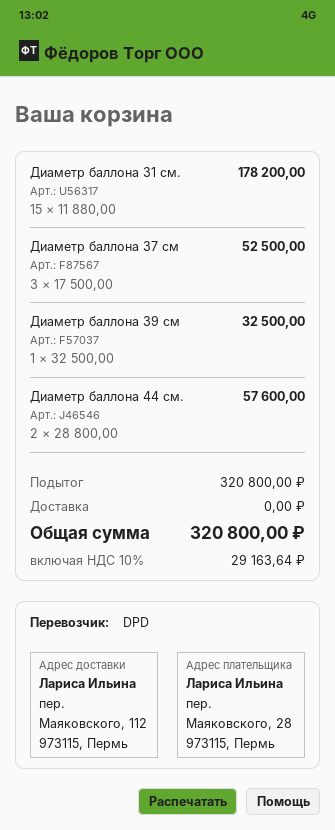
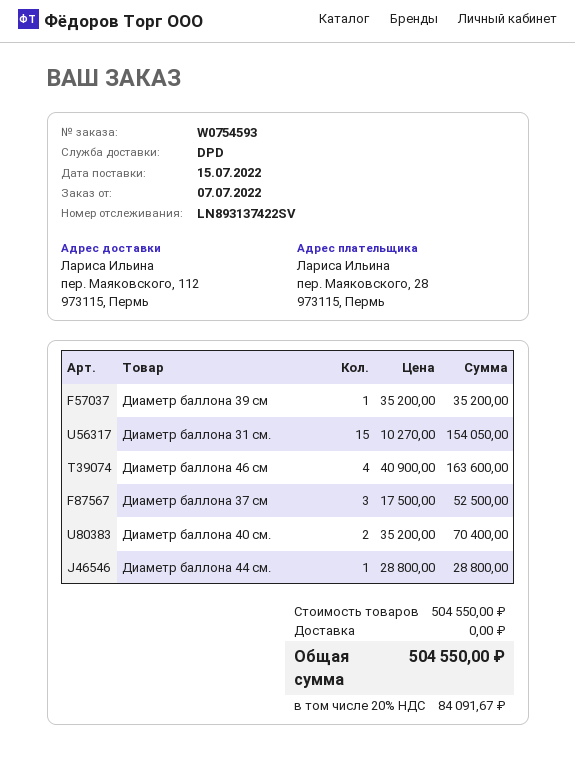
Диаметр баллона 31 см.: 15 x 11880.00 = 178200.00 -> 15 x 10270.00 = 154050.00
Диаметр баллона 39 см: 1 x 32500.00 = 32500.00 -> 1 x 35200.00 = 35200.00
Диаметр баллона 44 см.: 2 x 28800.00 = 57600.00 -> 1 x 28800.00 = 28800.00
Диаметр баллона 46 см: none -> 4 x 40900.00 = 163600.00
Диаметр баллона 40 см.: none -> 2 x 35200.00 = 70400.00
subtotal: 320800.00 -> 504550.00
tax: 10% = 29163.64 -> 20% = 84091.67
total: 320800.00 -> 504550.00

